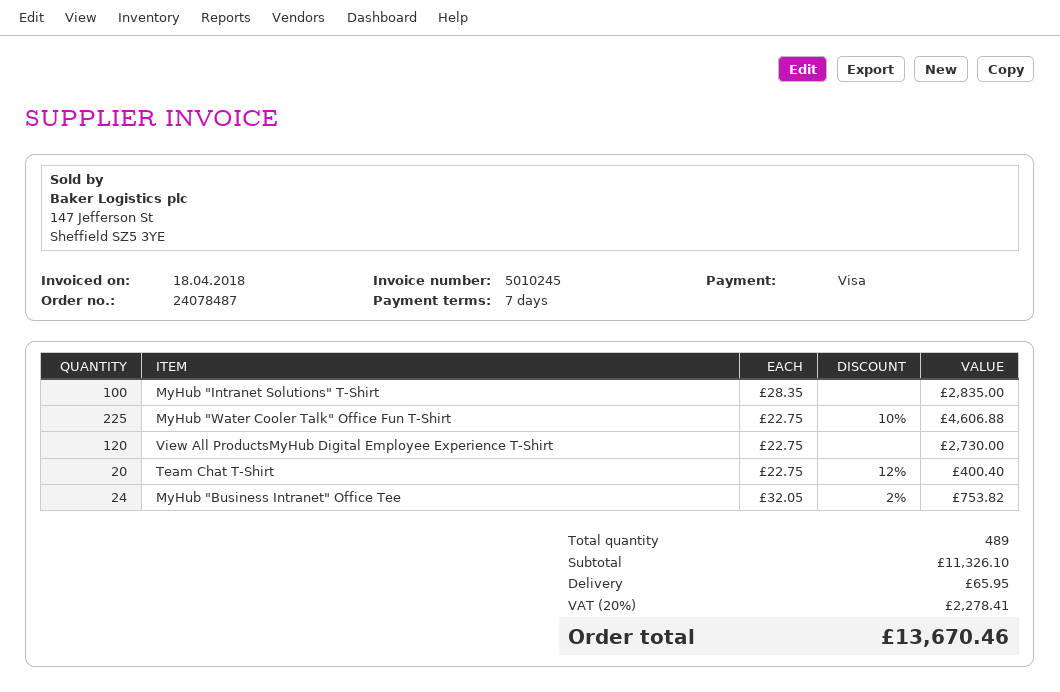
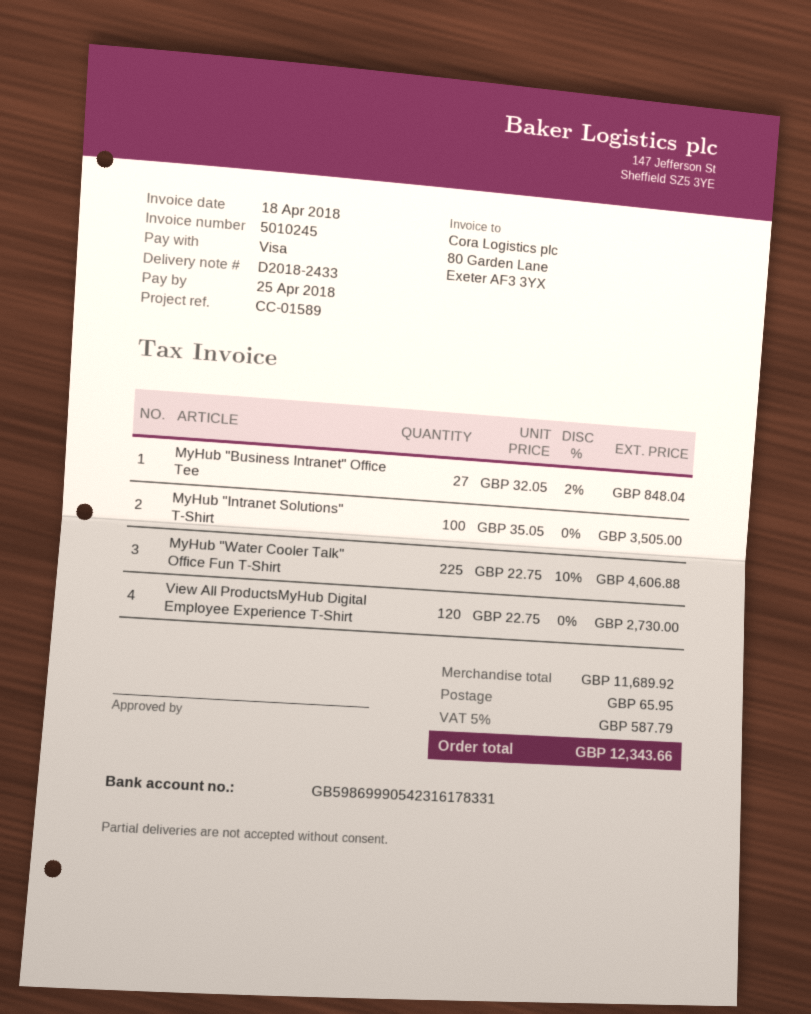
MyHub "Intranet Solutions" T-Shirt: 100 x 28.35 = 2835.00 -> 100 x 35.05 = 3505.00
Team Chat T-Shirt: 20 x 22.75 - 12% = 400.40 -> none
MyHub "Business Intranet" Office Tee: 24 x 32.05 - 2% = 753.82 -> 27 x 32.05 - 2% = 848.04
subtotal: 11326.10 -> 11689.92
tax: 20% = 2278.41 -> 5% = 587.79
total: 13670.46 -> 12343.66

